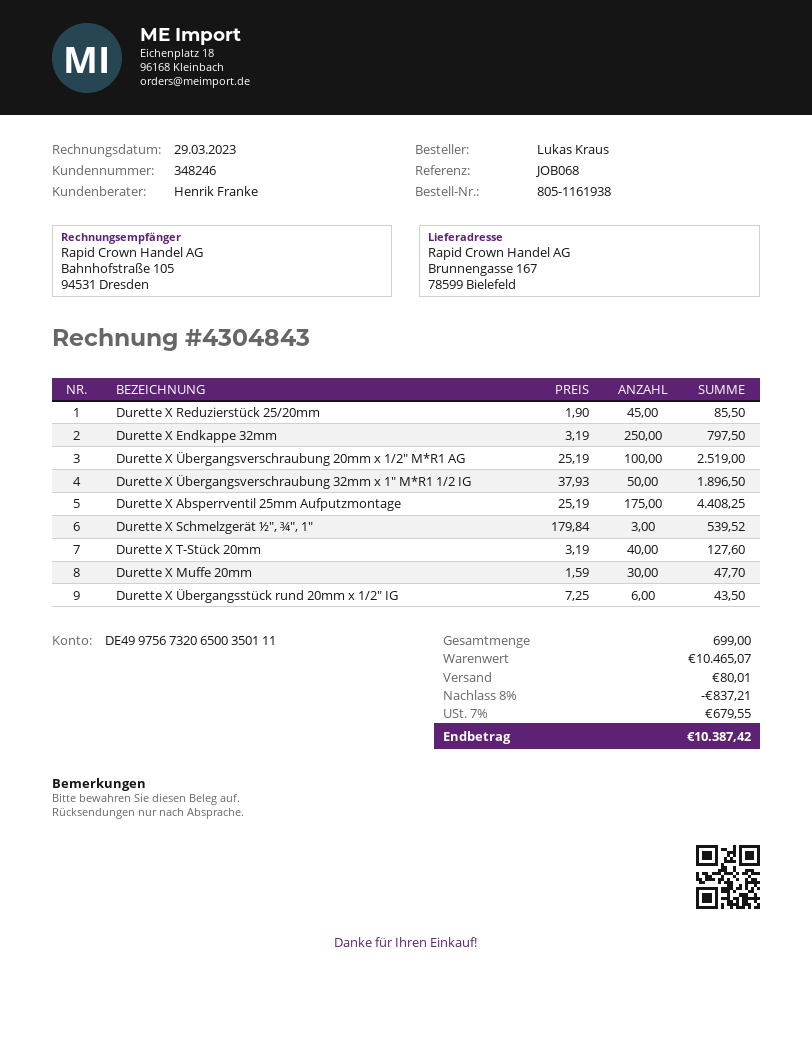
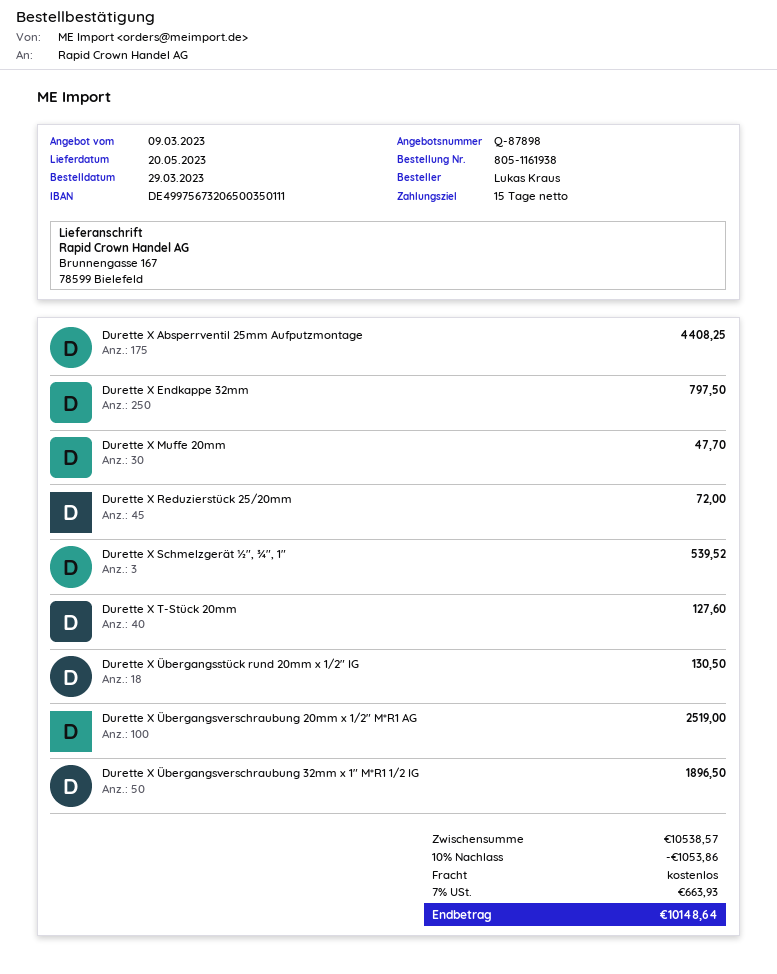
Durette X Reduzierstück 25/20mm: 45 for 85.50 -> 45 for 72.00
Durette X Übergangsstück rund 20mm x 1/2" IG: 6 for 43.50 -> 18 for 130.50
subtotal: 10465.07 -> 10538.57
discount: 8% = 837.21 -> 10% = 1053.86
shipping: 80.01 -> 0.00
tax: 7% = 679.55 -> 7% = 663.93
total: 10387.42 -> 10148.64

